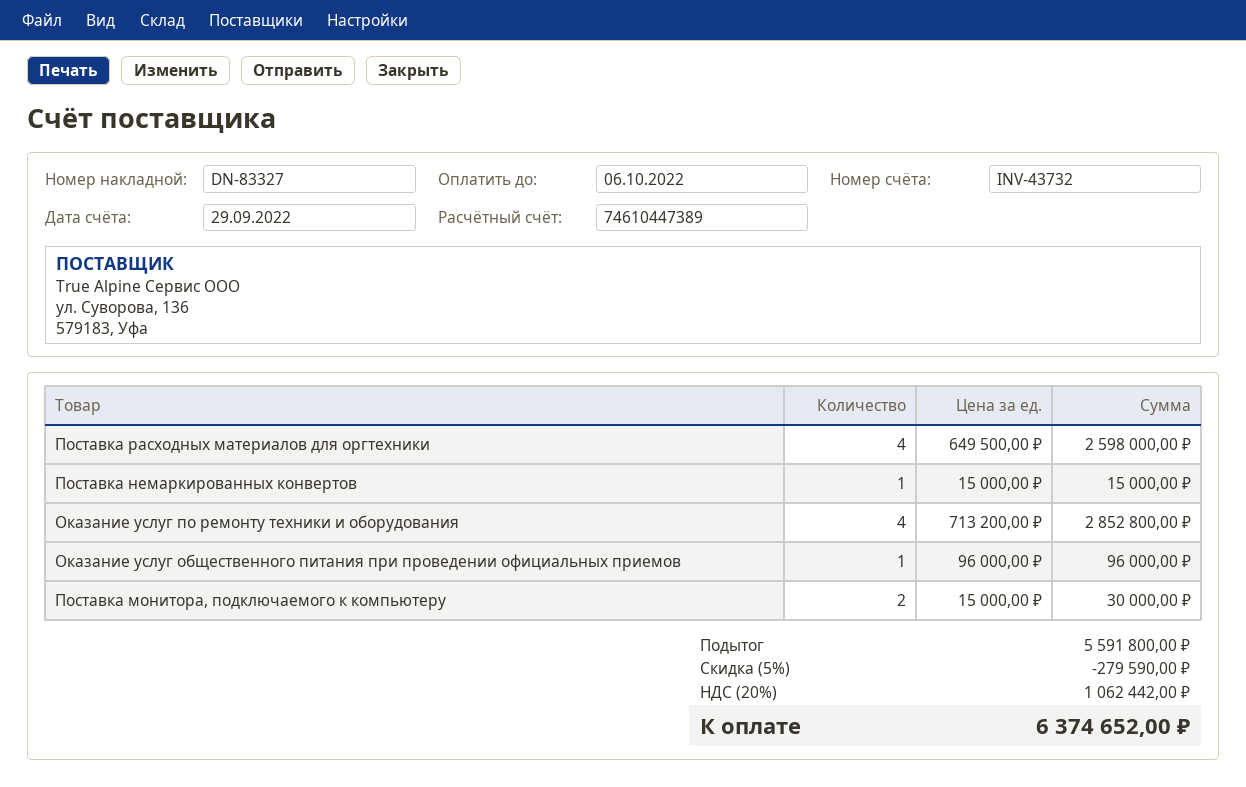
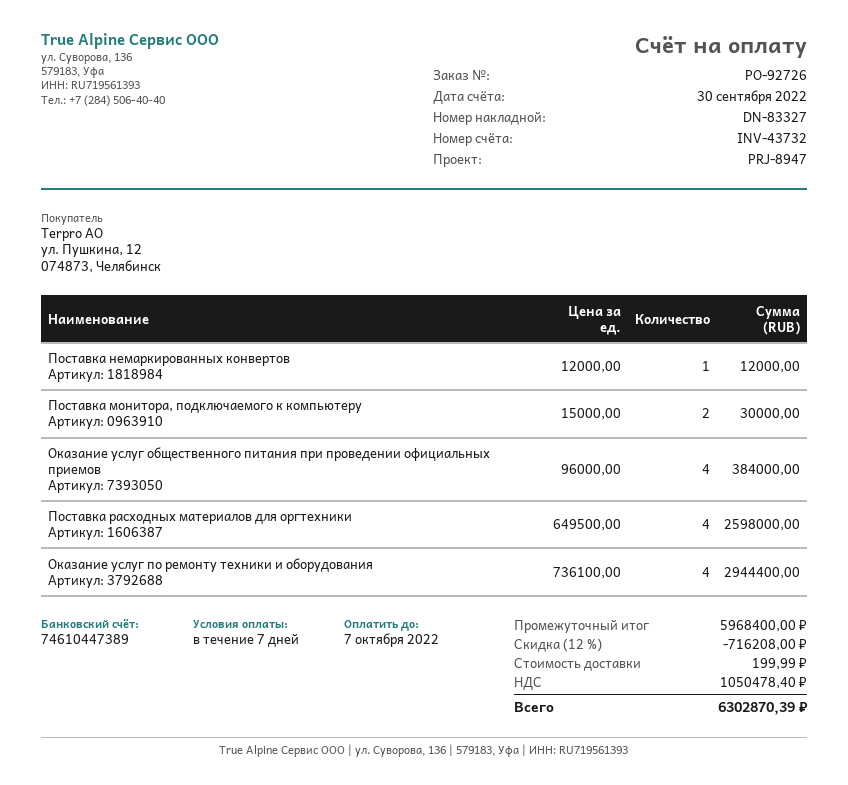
invoice date: 2022-09-29 -> 2022-09-30
due date: 2022-10-06 -> 2022-10-07
Поставка немаркированных конвертов: 1 x 15000.00 = 15000.00 -> 1 x 12000.00 = 12000.00
Оказание услуг по ремонту техники и оборудования: 4 x 713200.00 = 2852800.00 -> 4 x 736100.00 = 2944400.00
Оказание услуг общественного питания при проведении официальных приемов: 1 x 96000.00 = 96000.00 -> 4 x 96000.00 = 384000.00
subtotal: 5591800.00 -> 5968400.00
discount: 5% = 279590.00 -> 12% = 716208.00
shipping: none -> 199.99
tax: 1062442.00 -> 1050478.40
total: 6374652.00 -> 6302870.39

